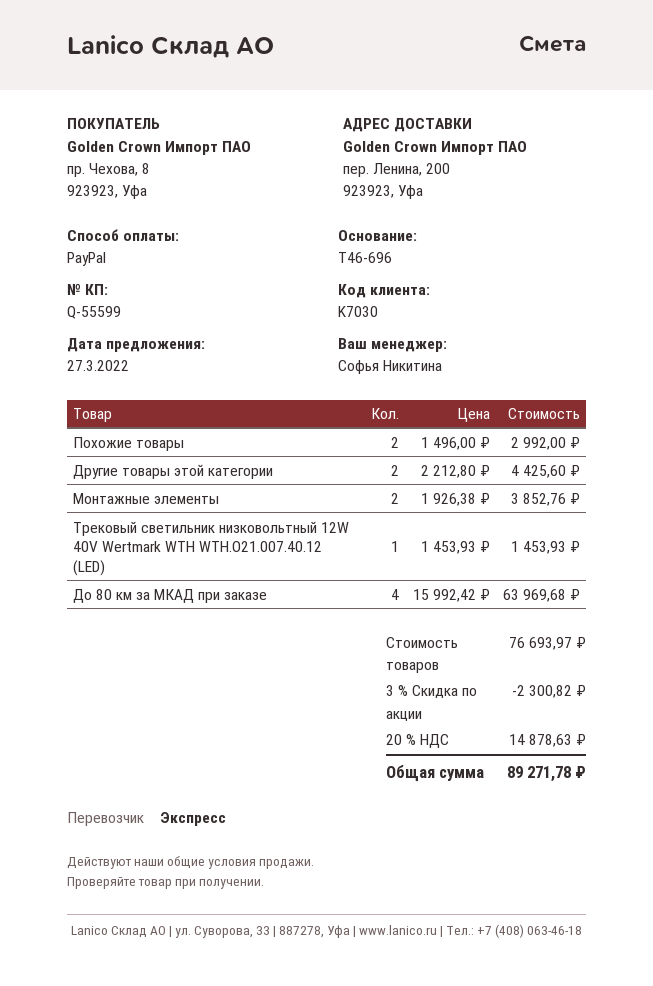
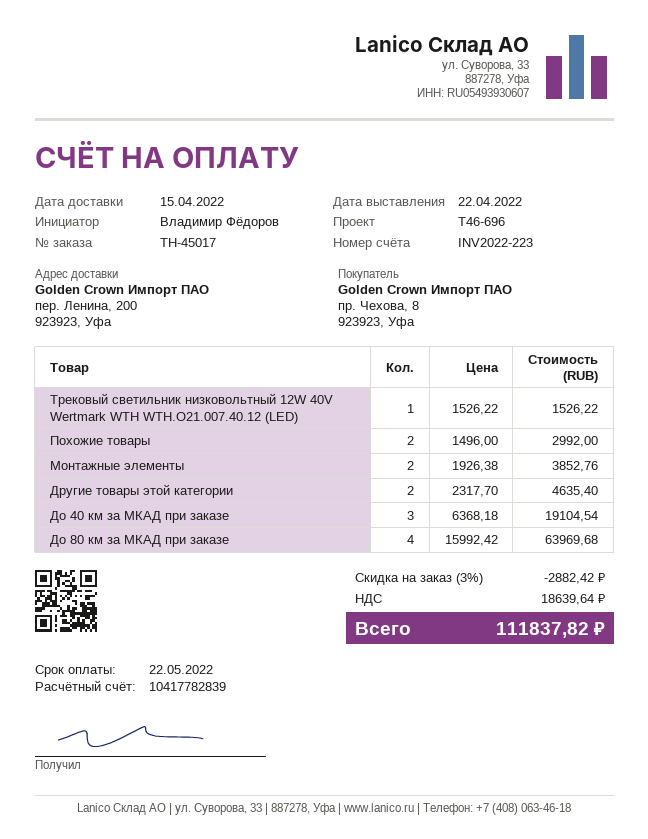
Другие товары этой категории: 2 x 2212.80 = 4425.60 -> 2 x 2317.70 = 4635.40
Трековый светильник низковольтный 12W 40V Wertmark WTH WTH.O21.007.40.12 (LED): 1 x 1453.93 = 1453.93 -> 1 x 1526.22 = 1526.22
До 40 км за МКАД при заказе: none -> 3 x 6368.18 = 19104.54
discount: 3% = 2300.82 -> 3% = 2882.42
tax: 14878.63 -> 18639.64
total: 89271.78 -> 111837.82

